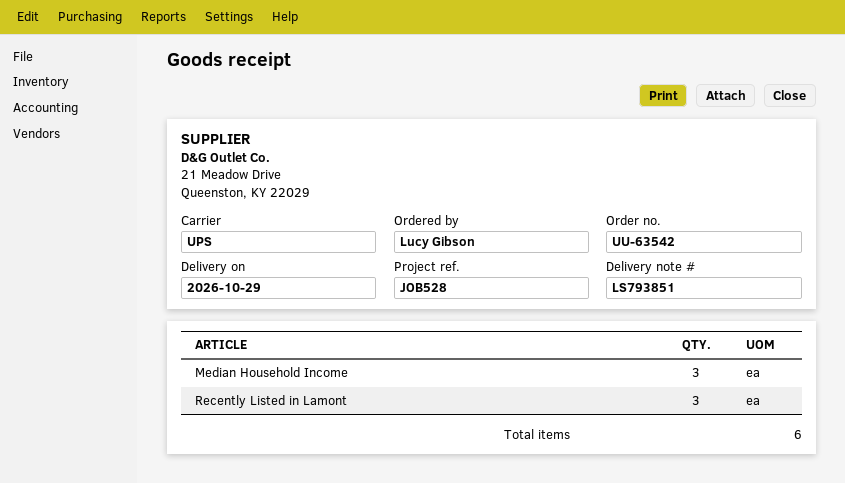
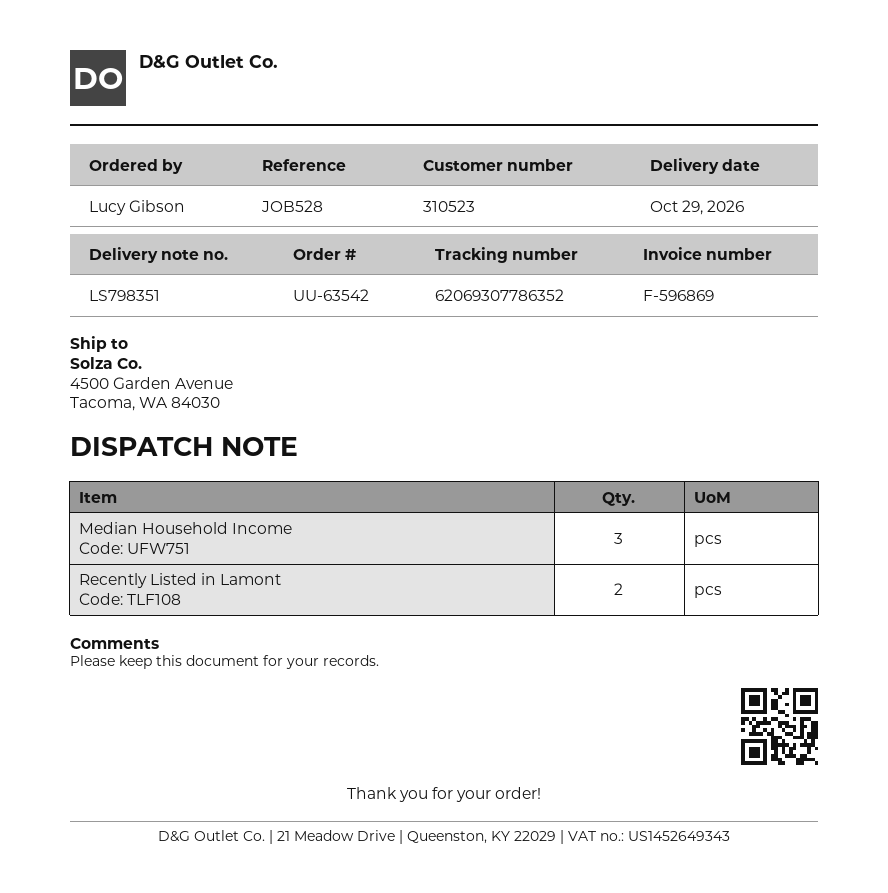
delivery note number: LS793851 -> LS798351
Recently Listed in Lamont: 3 -> 2

